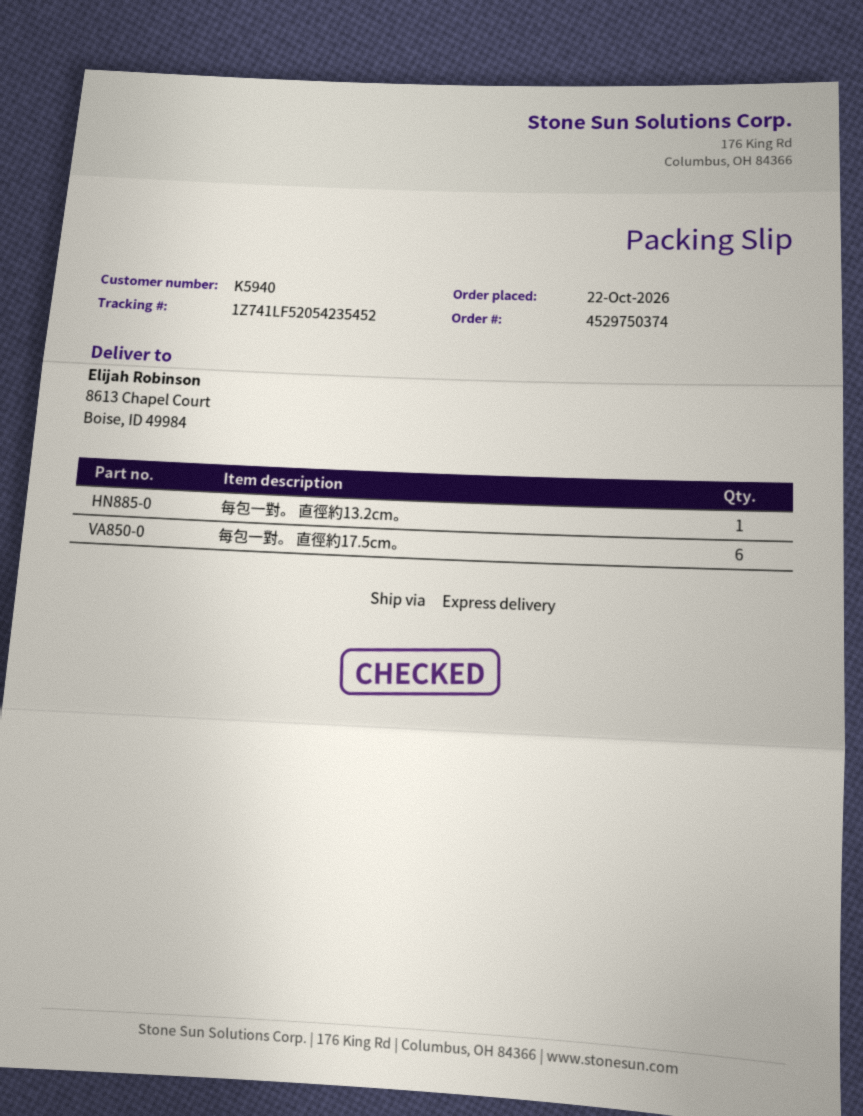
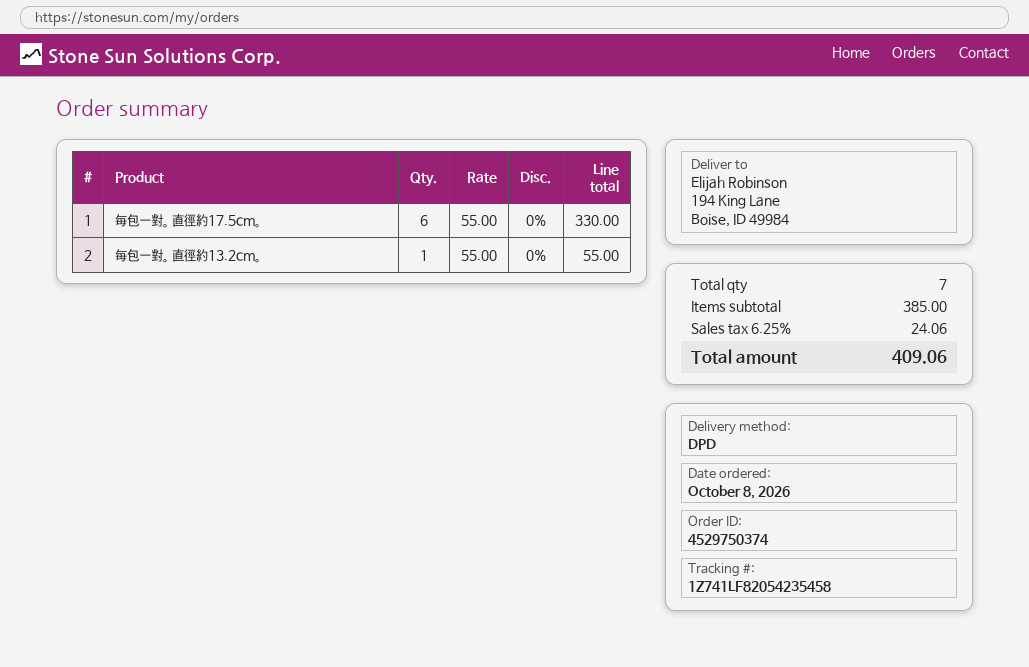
order date: 2026-10-22 -> 2026-10-08
shipping method: express -> DPD
tracking number: 1Z741LF52054235452 -> 1Z741LF82054235458
ship to: 8613 Chapel Court, Boise, ID 49984 -> 194 King Lane, Boise, ID 49984

